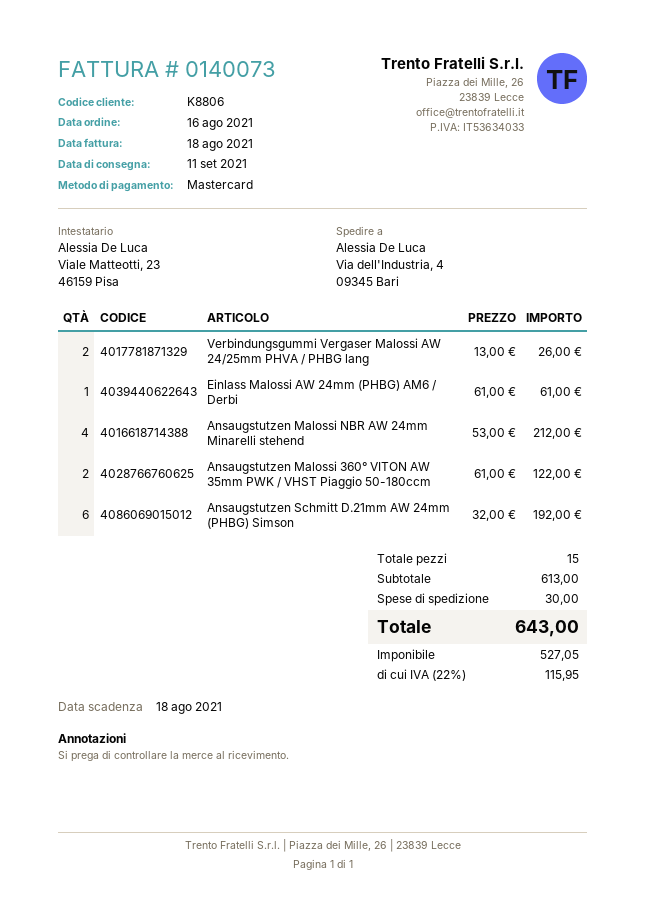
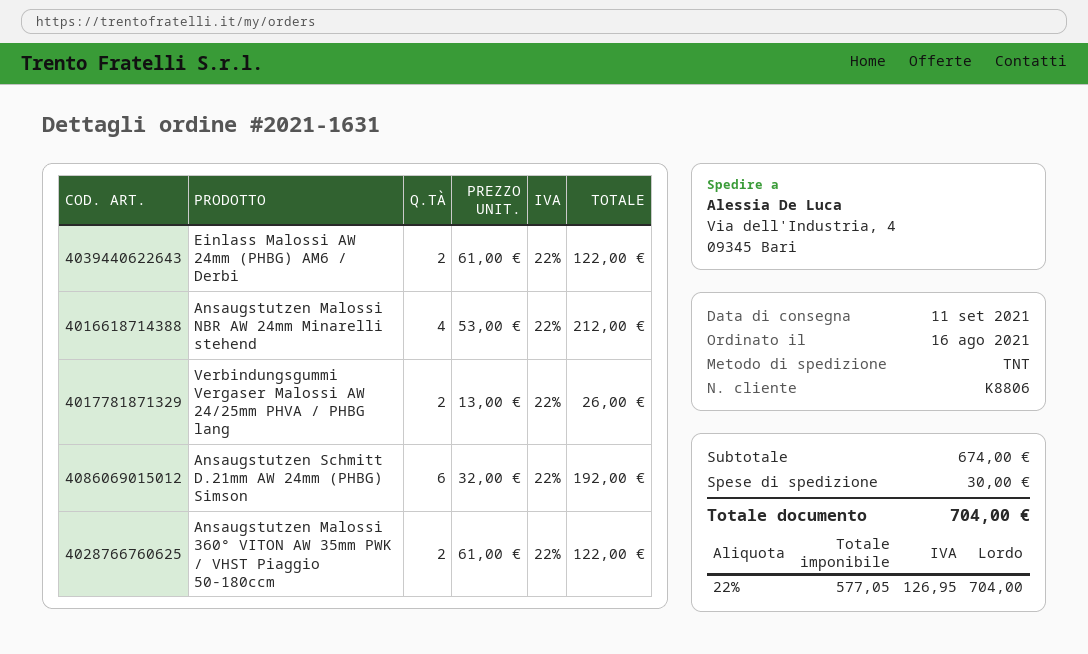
Einlass Malossi AW 24mm (PHBG) AM6 / Derbi: 1 x 61.00 = 61.00 -> 2 x 61.00 = 122.00
subtotal: 613.00 -> 674.00
net: 527.05 -> 577.05
tax: 22% = 115.95 -> 22% = 126.95
total: 643.00 -> 704.00

